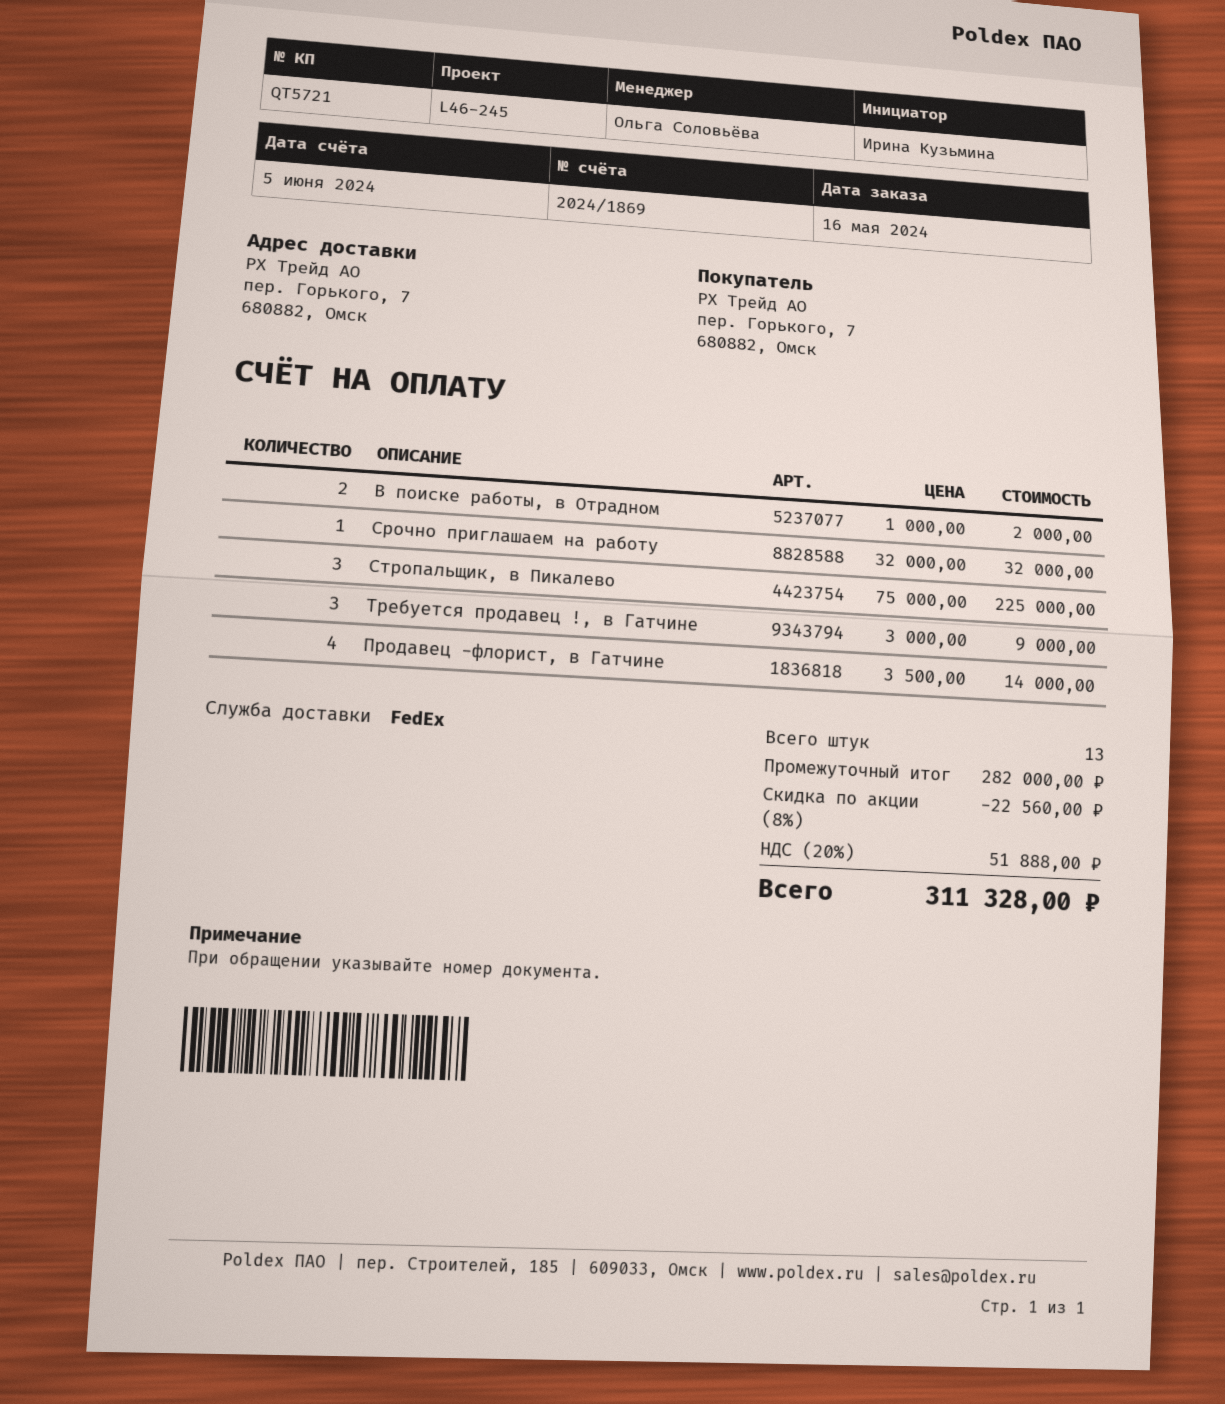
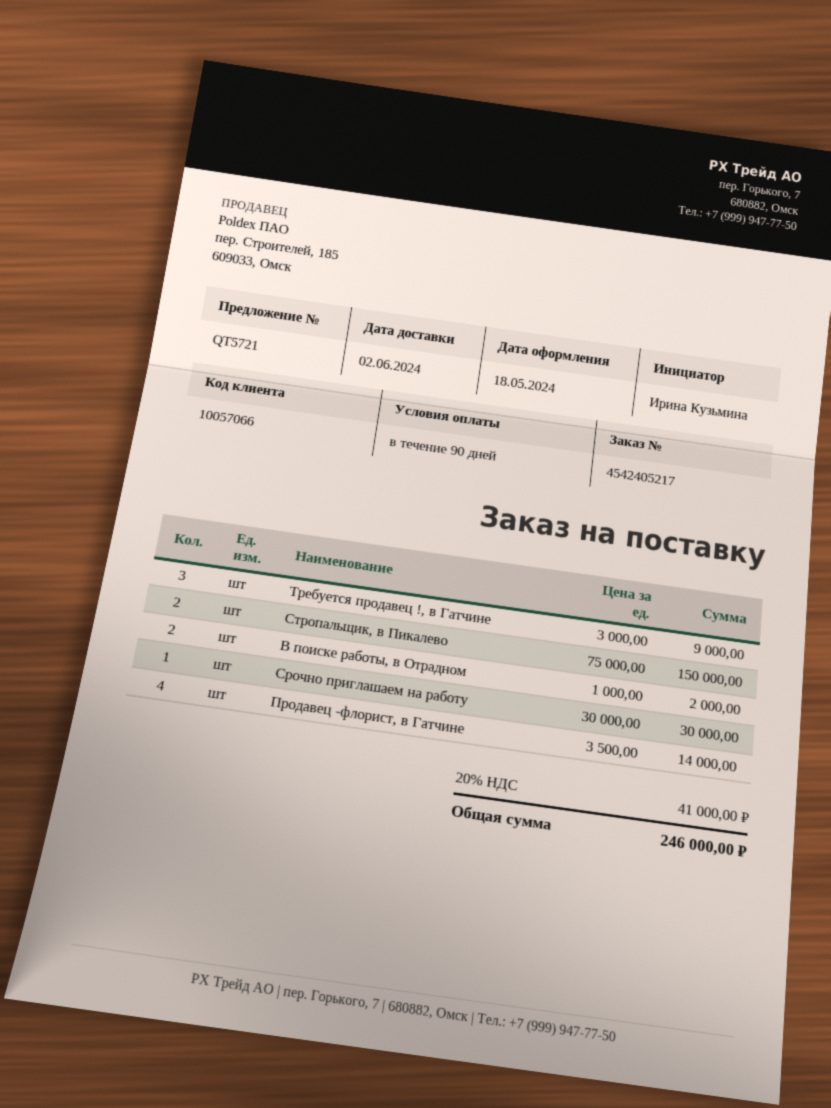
order date: 2024-05-16 -> 2024-05-18
Срочно приглашаем на работу: 1 x 32000.00 = 32000.00 -> 1 x 30000.00 = 30000.00
Стропальщик, в Пикалево: 3 x 75000.00 = 225000.00 -> 2 x 75000.00 = 150000.00
discount: 8% = 22560.00 -> none
tax: 20% = 51888.00 -> 20% = 41000.00
total: 311328.00 -> 246000.00

